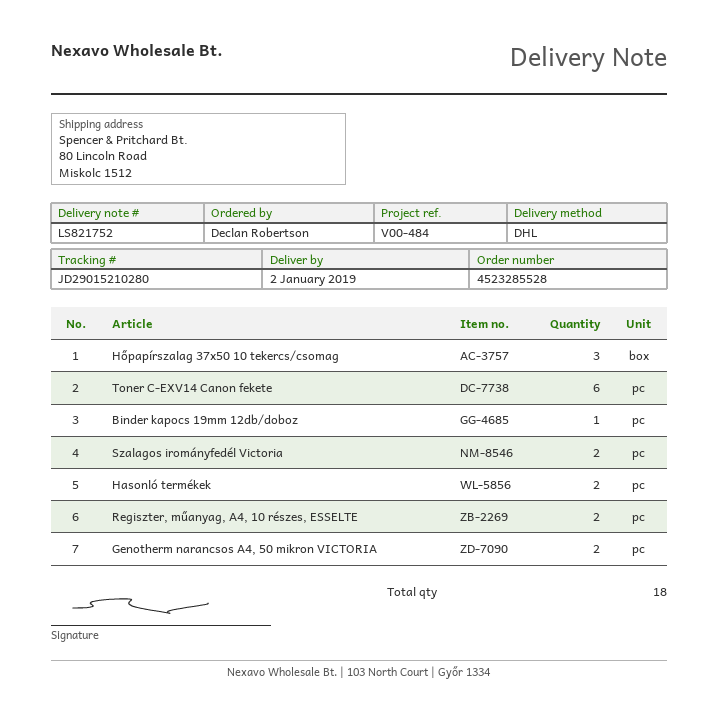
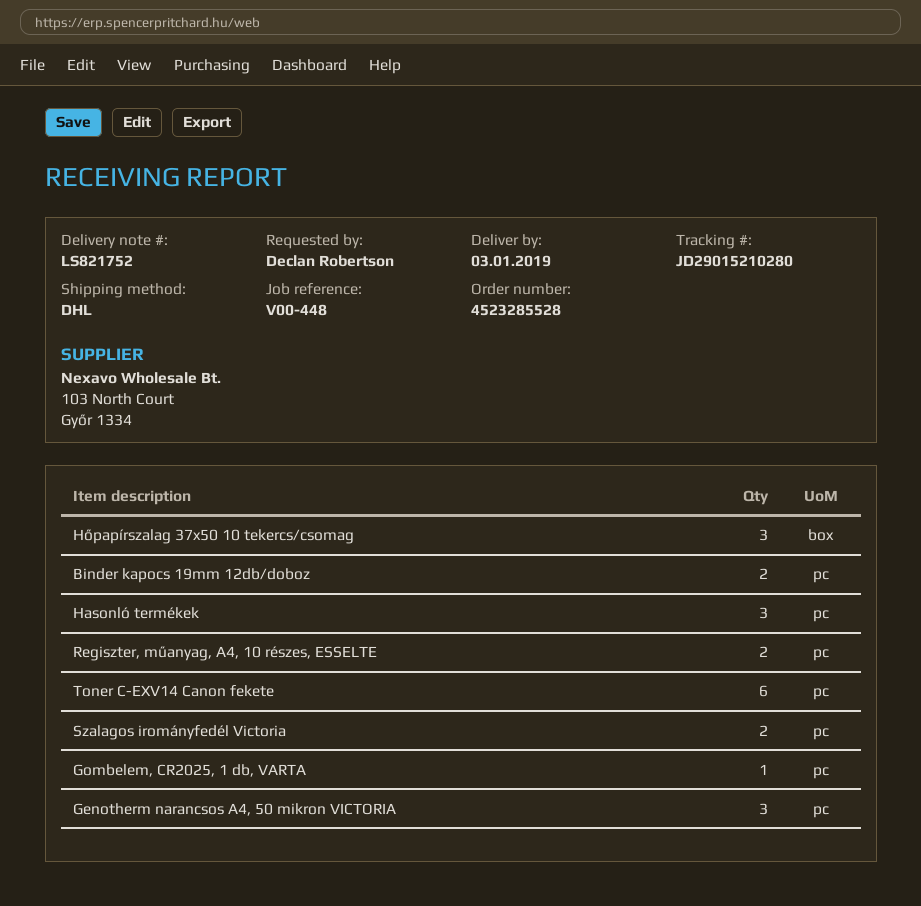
delivery date: 2019-01-02 -> 2019-01-03
reference: V00-484 -> V00-448
Binder kapocs 19mm 12db/doboz: 1 -> 2
Hasonló termékek: 2 -> 3
Genotherm narancsos A4, 50 mikron VICTORIA: 2 -> 3
Gombelem, CR2025, 1 db, VARTA: none -> 1

